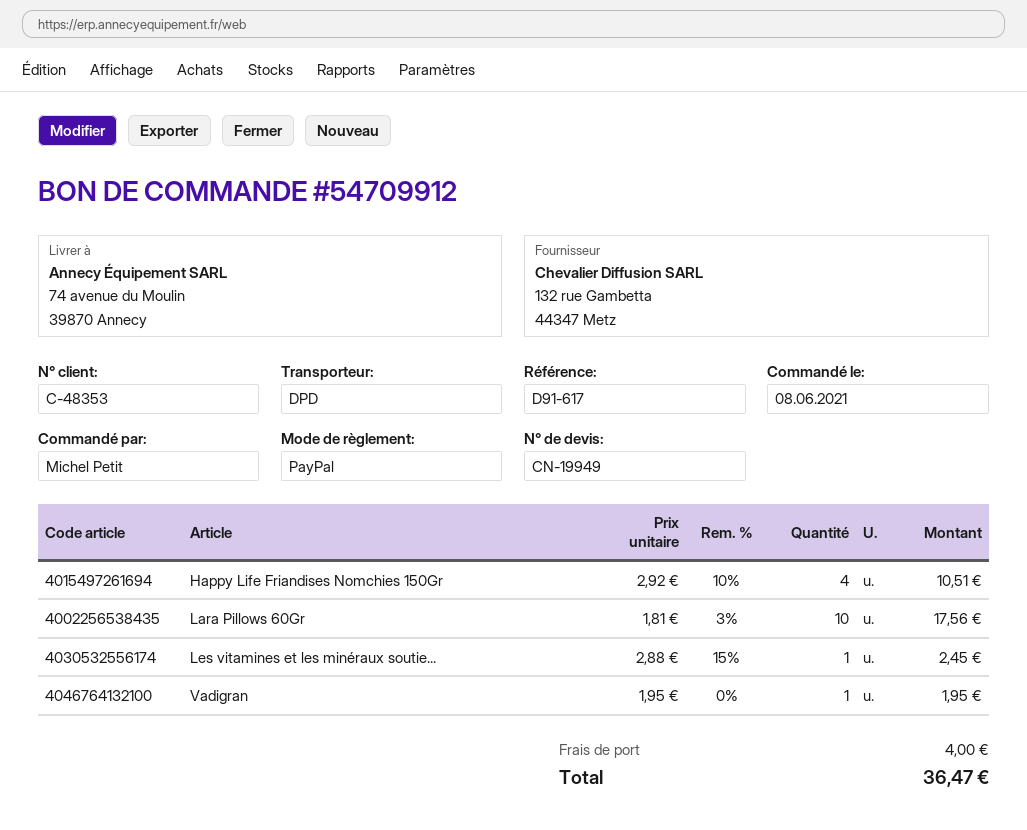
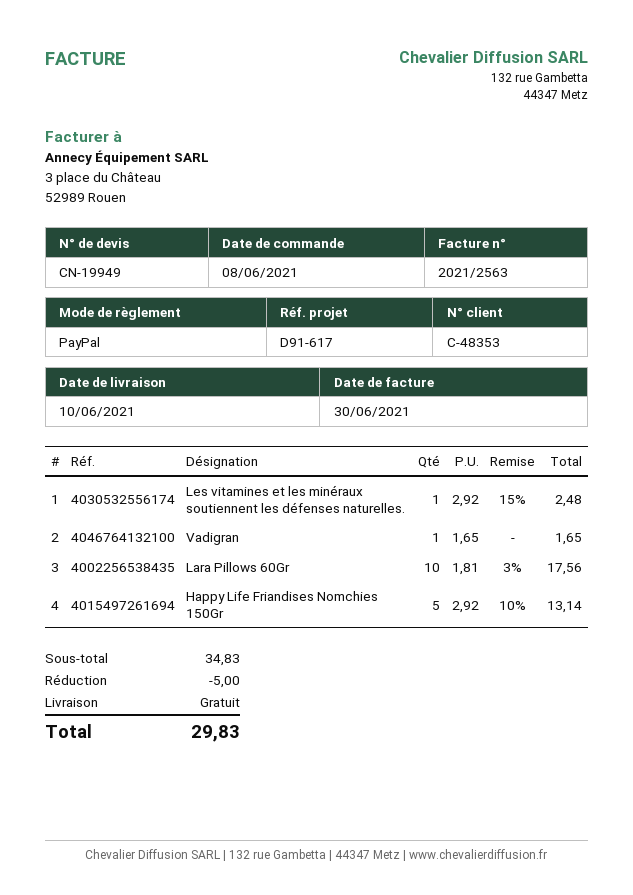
Happy Life Friandises Nomchies 150Gr: 4 x 2.92 - 10% = 10.51 -> 5 x 2.92 - 10% = 13.14
Les vitamines et les minéraux soutie...: 1 x 2.88 - 15% = 2.45 -> 1 x 2.92 - 15% = 2.48
Vadigran: 1 x 1.95 = 1.95 -> 1 x 1.65 = 1.65
discount: none -> 5.00
shipping: 4.00 -> 0.00
total: 36.47 -> 29.83

